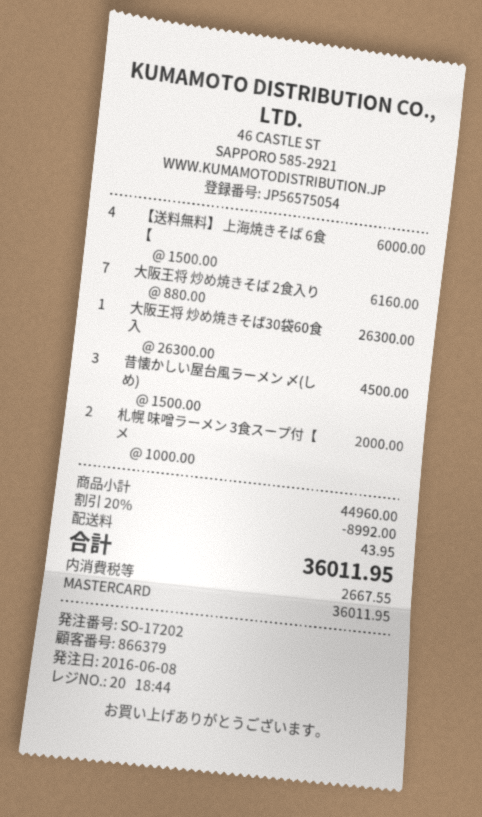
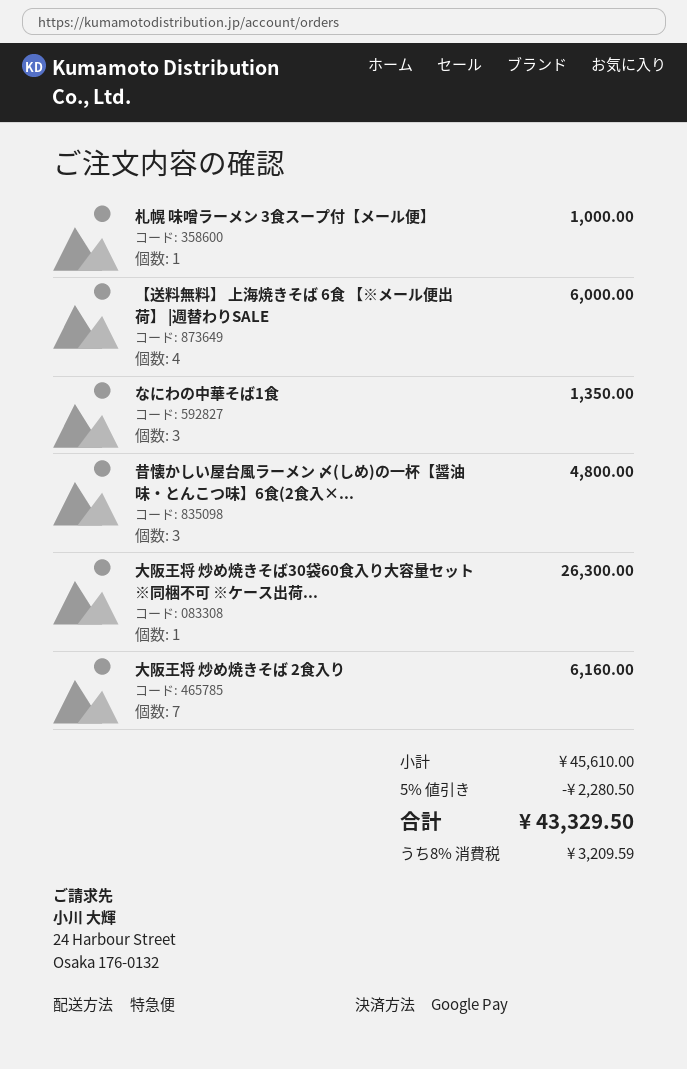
payment method: Mastercard -> Google Pay
昔懐かしい屋台風ラーメン 〆(しめ): 3 for 4500.00 -> 3 for 4800.00
札幌 味噌ラーメン 3食スープ付【メ: 2 for 2000.00 -> 1 for 1000.00
なにわの中華そば1食: none -> 3 for 1350.00
subtotal: 44960.00 -> 45610.00
discount: 20% = 8992.00 -> 5% = 2280.50
shipping: 43.95 -> none
tax: 2667.55 -> 3209.59
total: 36011.95 -> 43329.50

